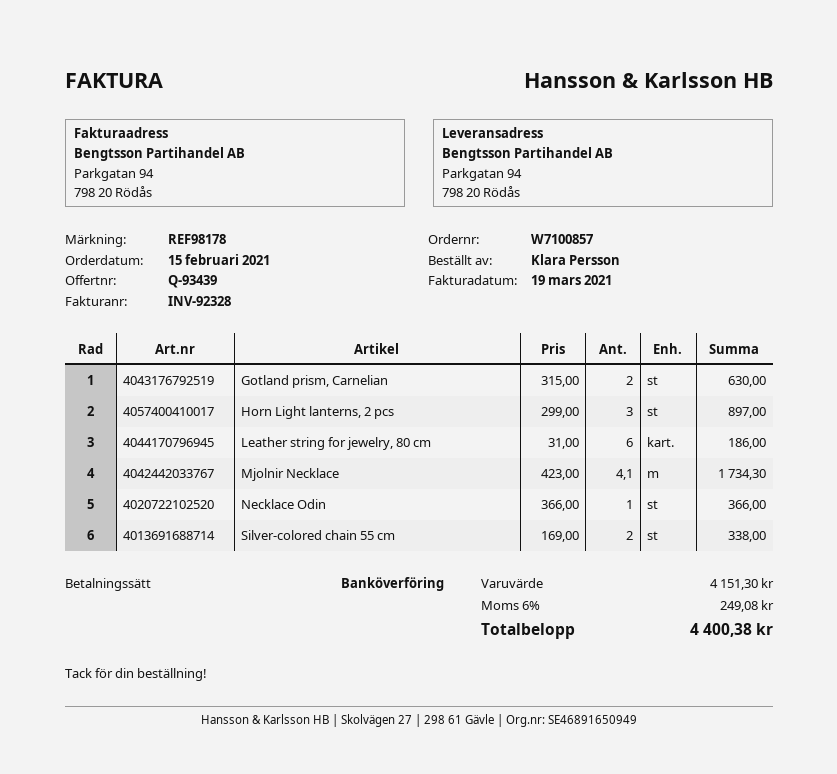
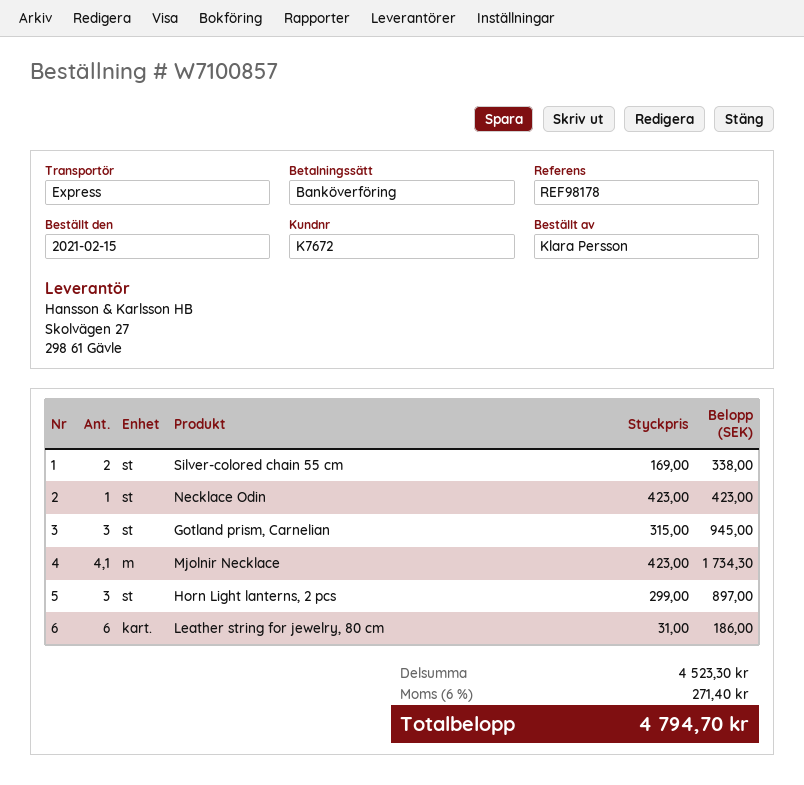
Gotland prism, Carnelian: 2 x 315.00 = 630.00 -> 3 x 315.00 = 945.00
Necklace Odin: 1 x 366.00 = 366.00 -> 1 x 423.00 = 423.00
subtotal: 4151.30 -> 4523.30
tax: 6% = 249.08 -> 6% = 271.40
total: 4400.38 -> 4794.70

